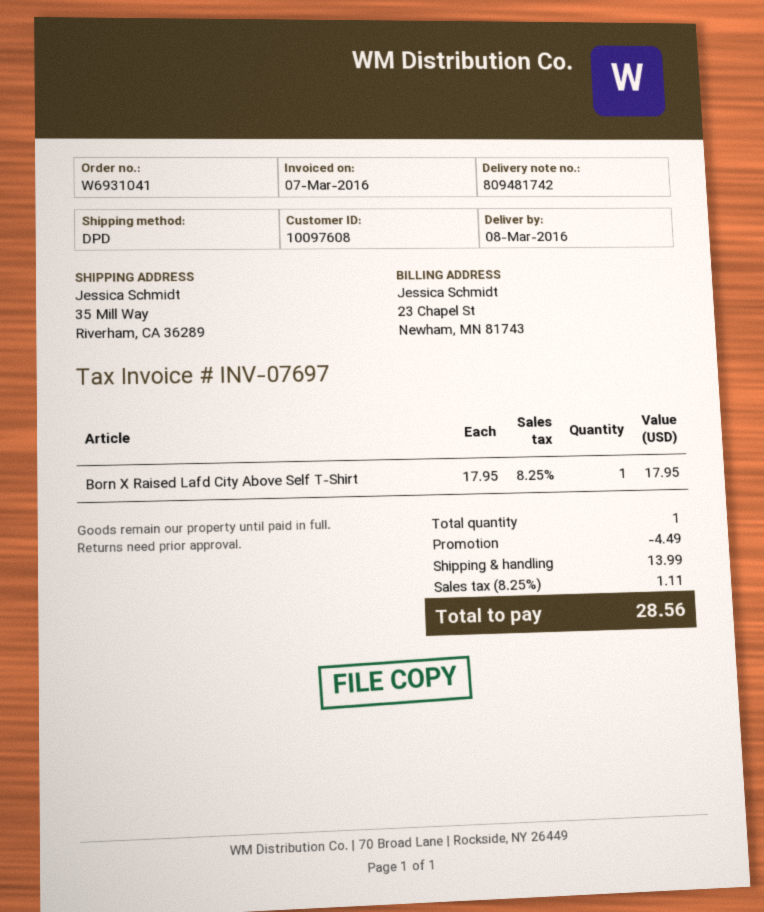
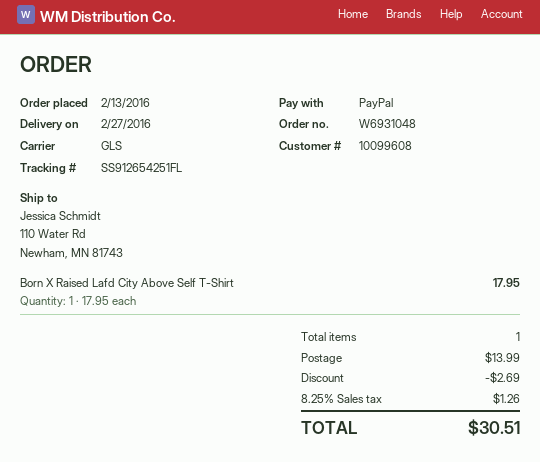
order number: W6931041 -> W6931048
delivery date: 2016-03-08 -> 2016-02-27
customer number: 10097608 -> 10099608
shipping method: DPD -> GLS
ship to: 35 Mill Way, Riverham, CA 36289 -> 110 Water Rd, Newham, MN 81743
discount: 4.49 -> 2.69
tax: 8.25% = 1.11 -> 8.25% = 1.26
total: 28.56 -> 30.51

